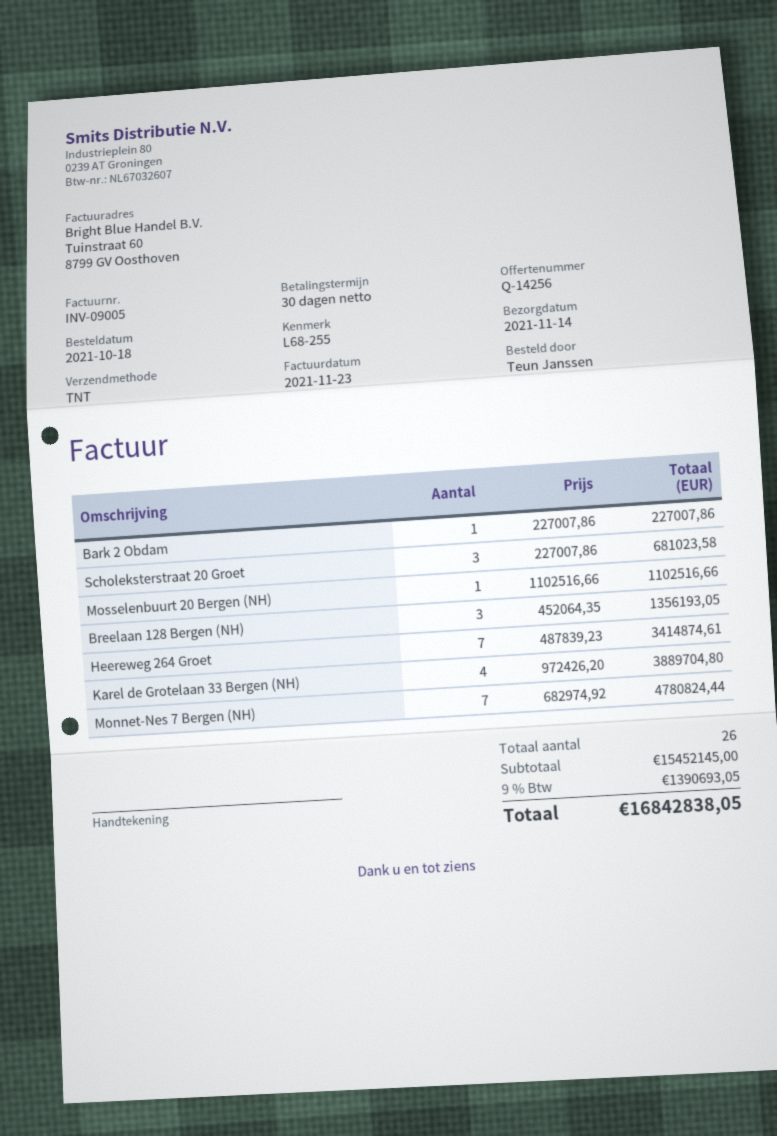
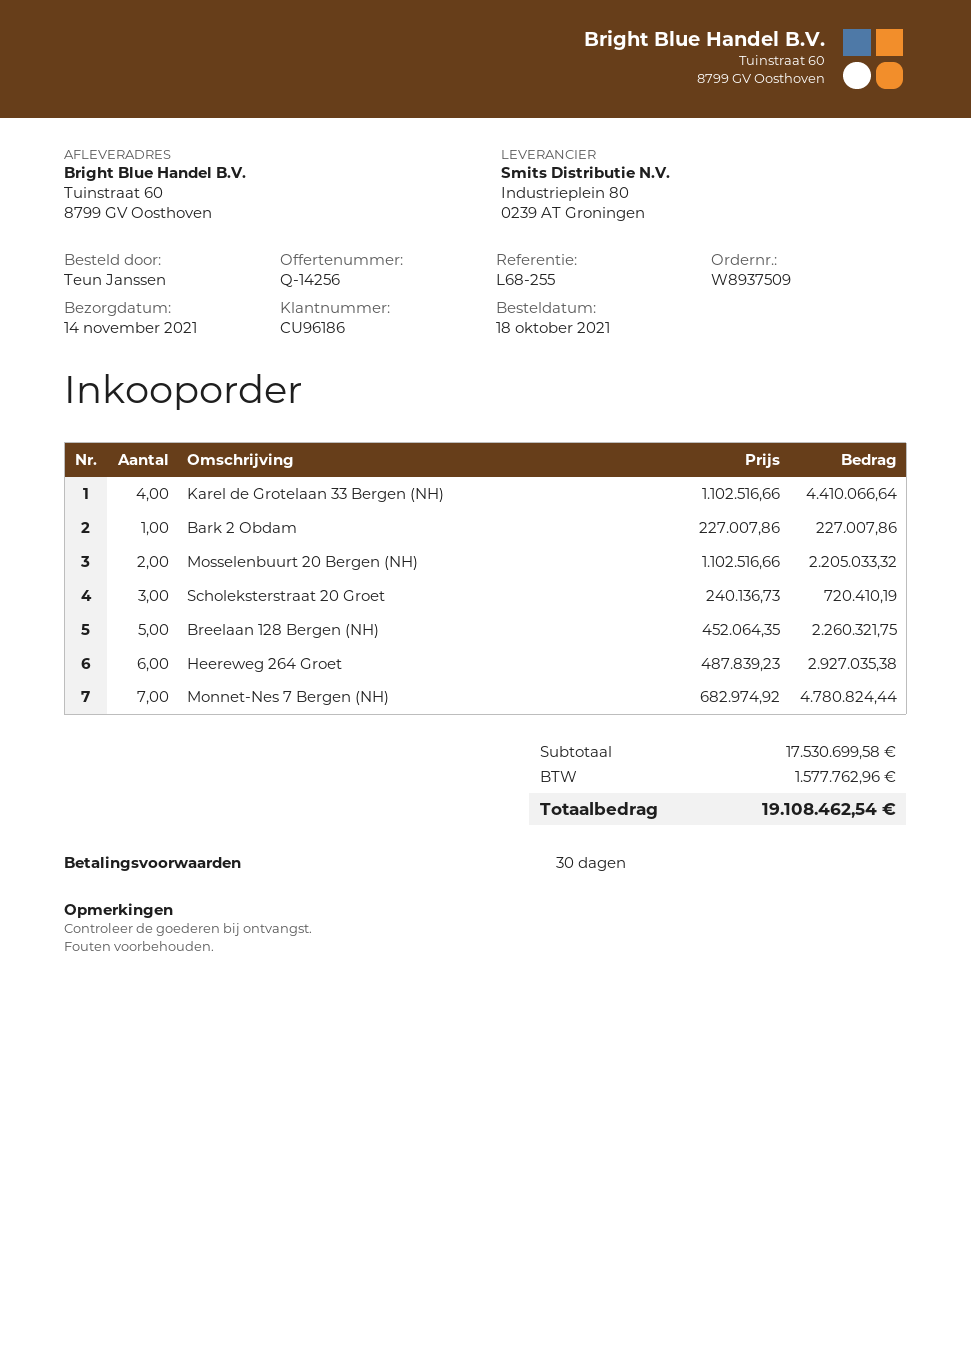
Scholeksterstraat 20 Groet: 3 x 227007.86 = 681023.58 -> 3 x 240136.73 = 720410.19
Mosselenbuurt 20 Bergen (NH): 1 x 1102516.66 = 1102516.66 -> 2 x 1102516.66 = 2205033.32
Breelaan 128 Bergen (NH): 3 x 452064.35 = 1356193.05 -> 5 x 452064.35 = 2260321.75
Heereweg 264 Groet: 7 x 487839.23 = 3414874.61 -> 6 x 487839.23 = 2927035.38
Karel de Grotelaan 33 Bergen (NH): 4 x 972426.20 = 3889704.80 -> 4 x 1102516.66 = 4410066.64
subtotal: 15452145.00 -> 17530699.58
tax: 1390693.05 -> 1577762.96
total: 16842838.05 -> 19108462.54

